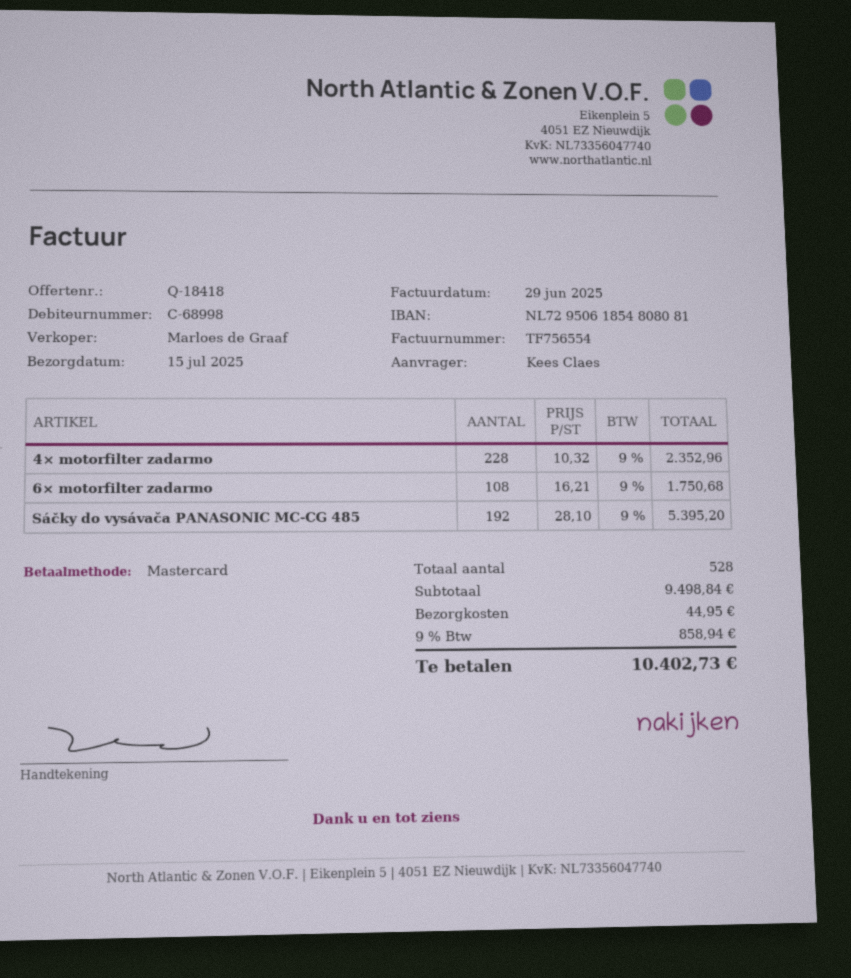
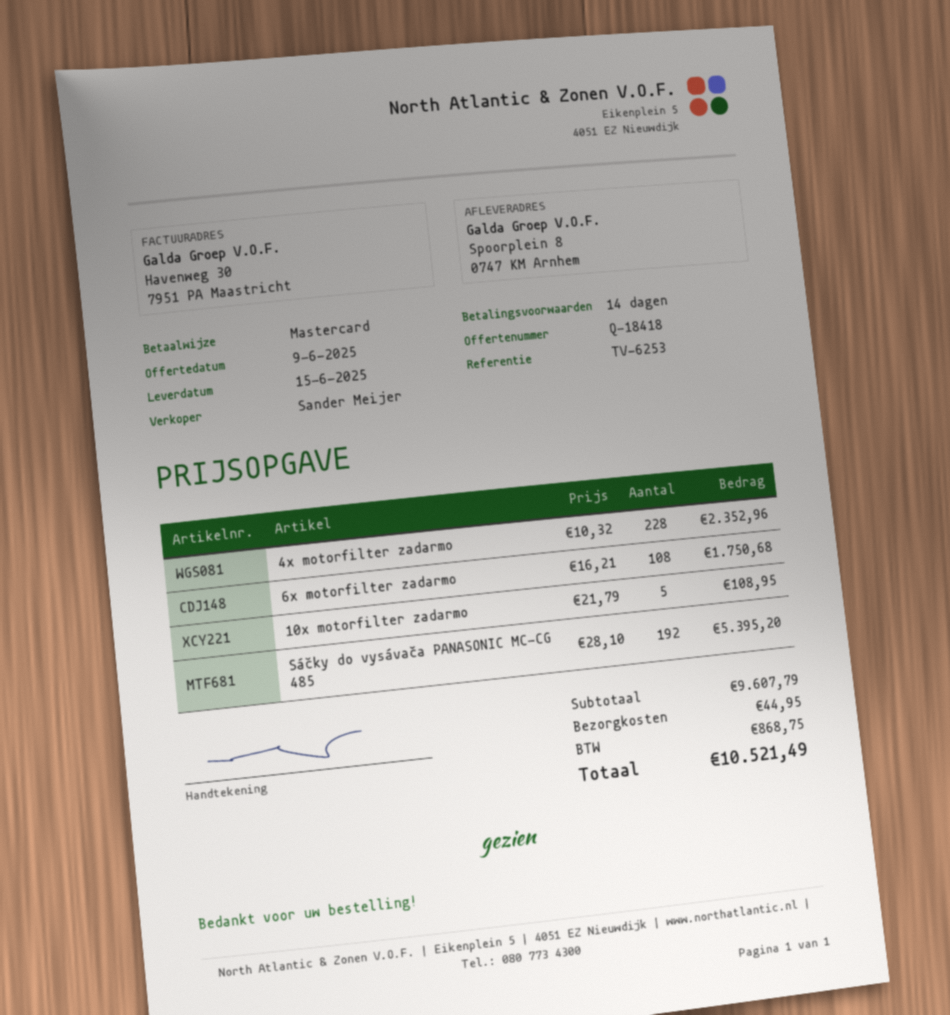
delivery date: 2025-07-15 -> 2025-06-15
sales rep: Marloes de Graaf -> Sander Meijer
10× motorfilter zadarmo: none -> 5 x 21.79 = 108.95
subtotal: 9498.84 -> 9607.79
tax: 858.94 -> 868.75
total: 10402.73 -> 10521.49

